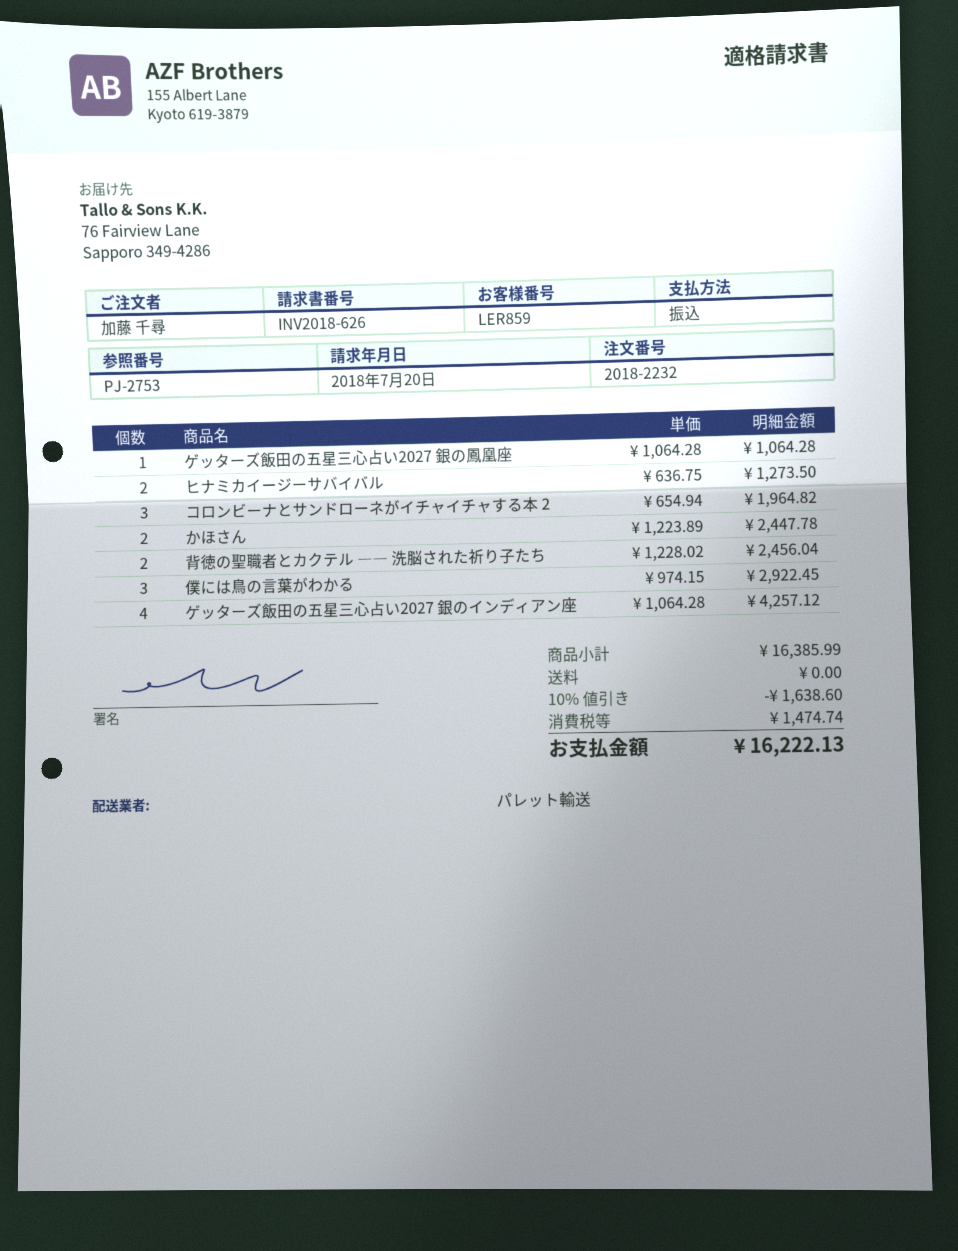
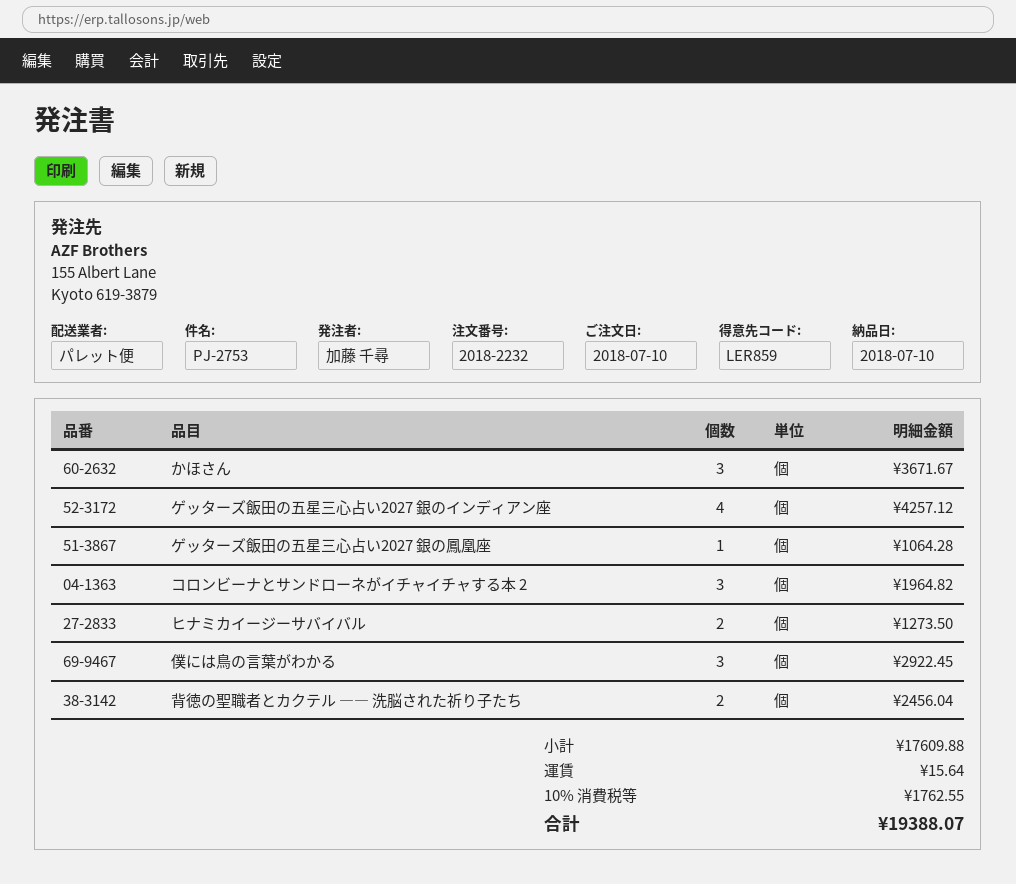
かほさん: 2 for 2447.78 -> 3 for 3671.67
subtotal: 16385.99 -> 17609.88
discount: 10% = 1638.60 -> none
shipping: 0.00 -> 15.64
tax: 1474.74 -> 1762.55
total: 16222.13 -> 19388.07

